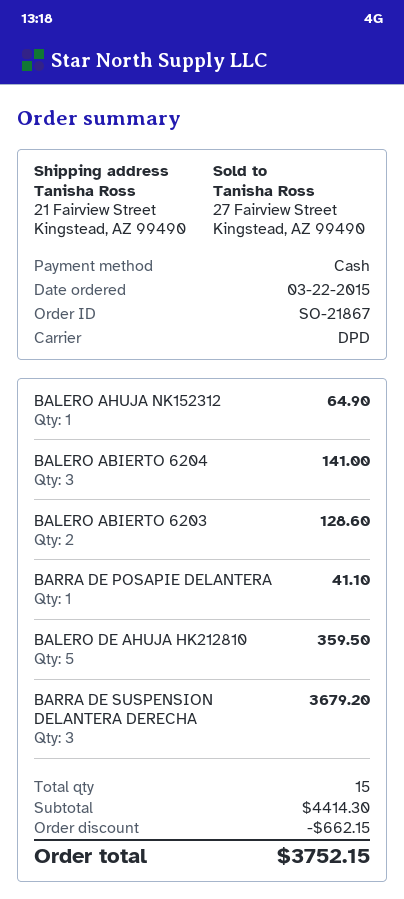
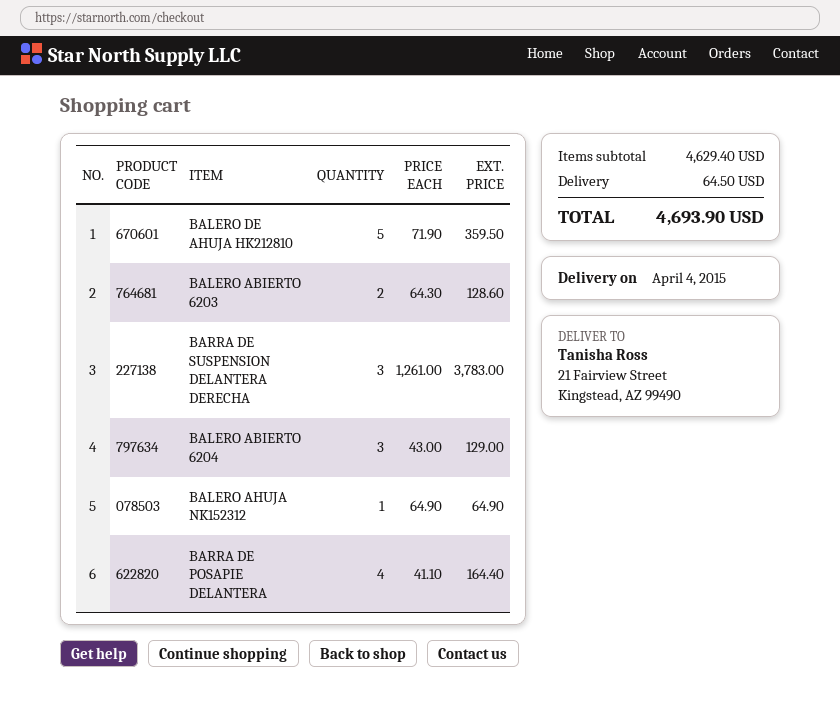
BALERO ABIERTO 6204: 3 for 141.00 -> 3 for 129.00
BARRA DE POSAPIE DELANTERA: 1 for 41.10 -> 4 for 164.40
BARRA DE SUSPENSION DELANTERA DERECHA: 3 for 3679.20 -> 3 for 3783.00
subtotal: 4414.30 -> 4629.40
discount: 662.15 -> none
shipping: none -> 64.50
total: 3752.15 -> 4693.90

